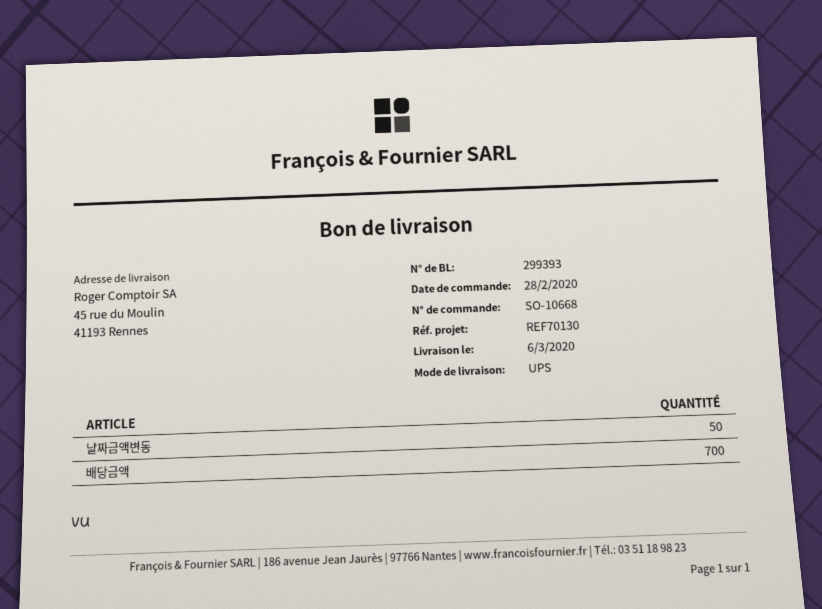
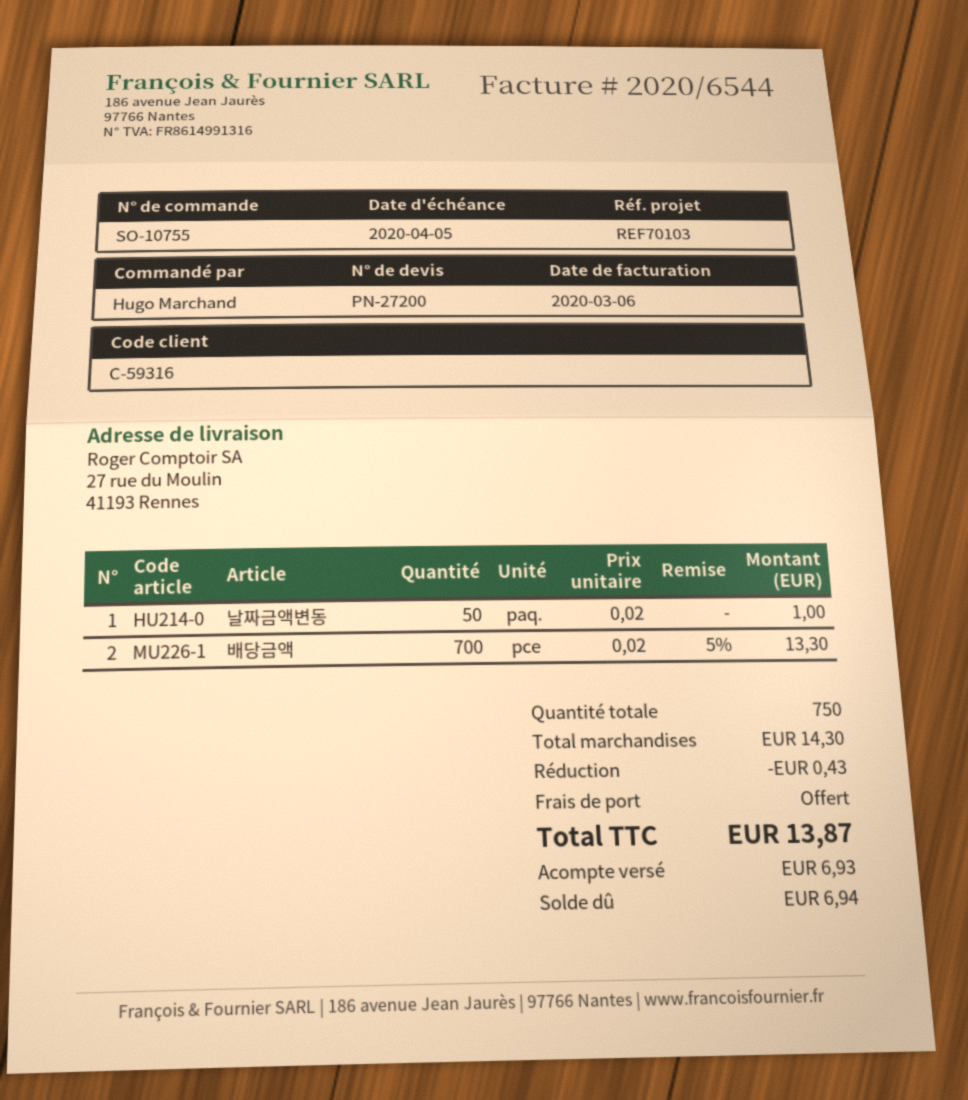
order number: SO-10668 -> SO-10755
reference: REF70130 -> REF70103
ship to: 45 rue du Moulin, 41193 Rennes -> 27 rue du Moulin, 41193 Rennes

